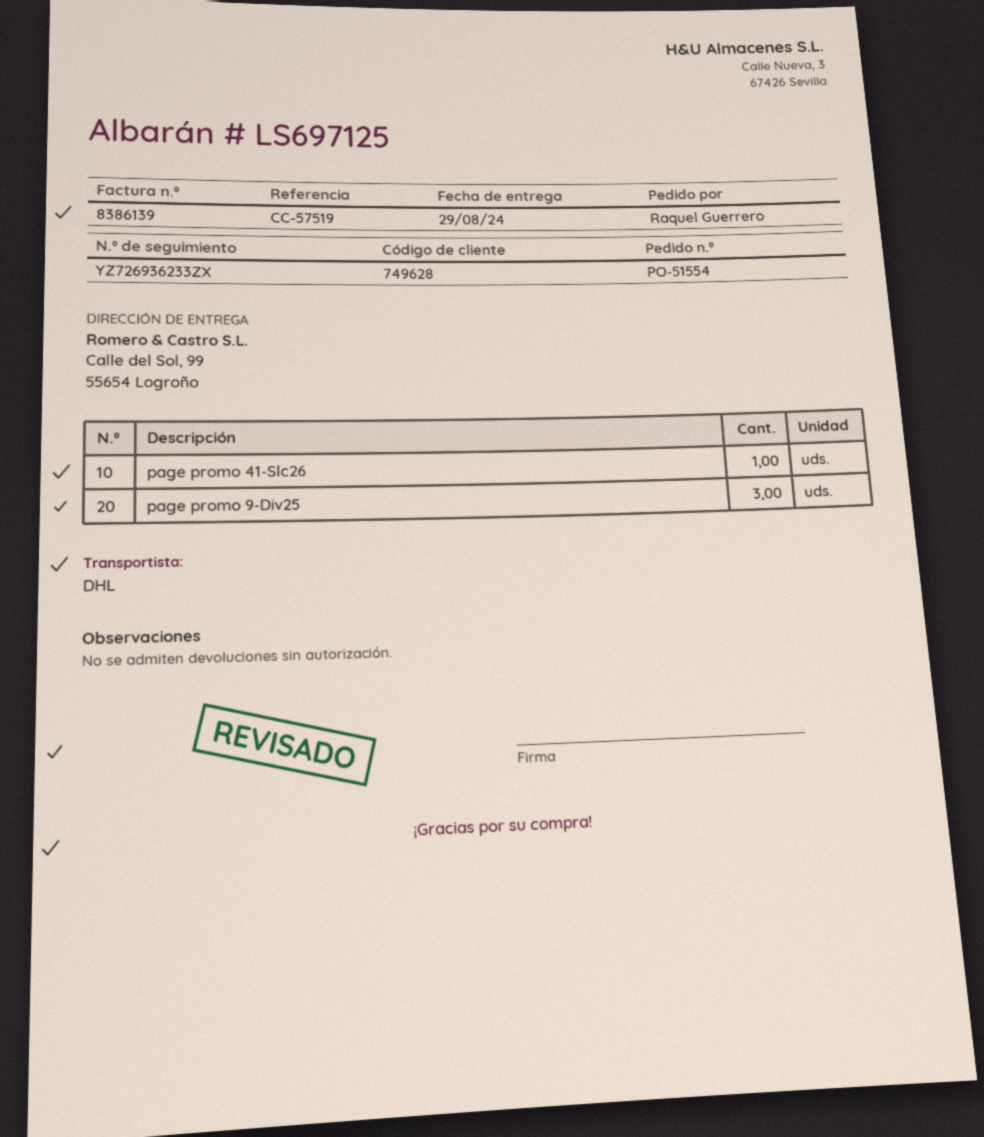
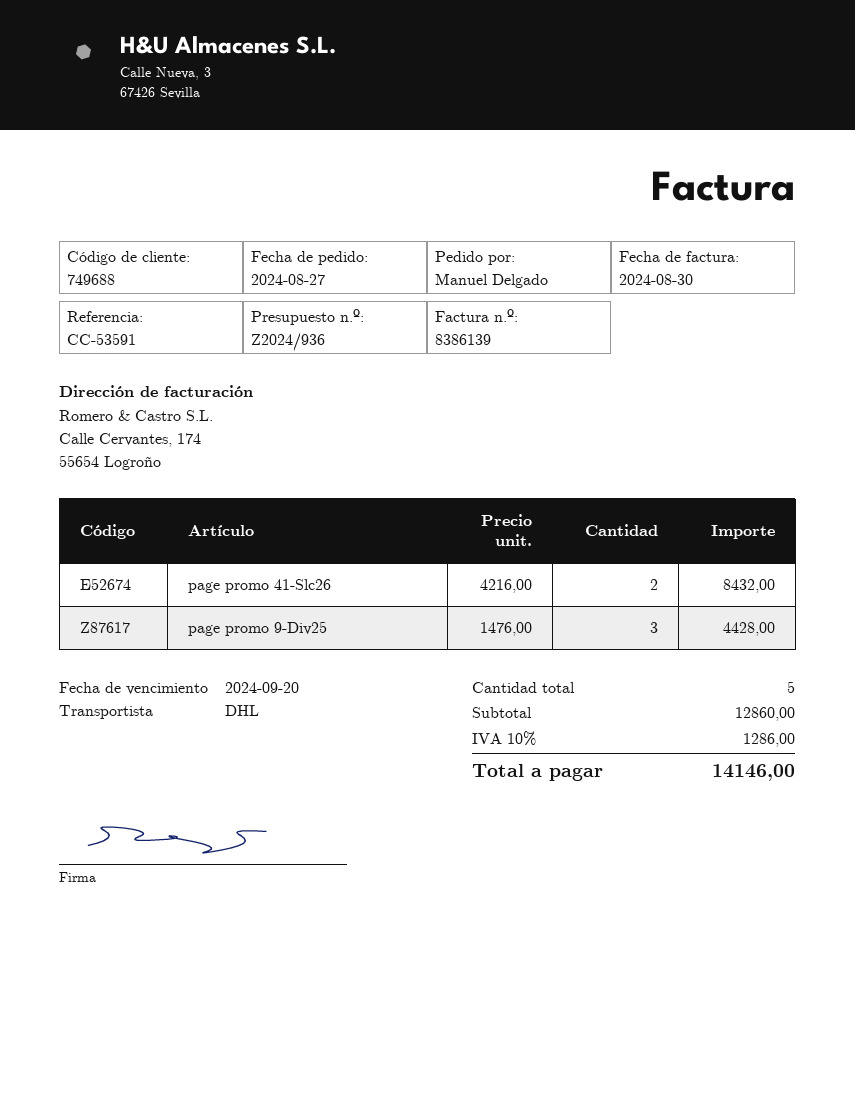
customer number: 749628 -> 749688
reference: CC-57519 -> CC-53591
ordered by: Raquel Guerrero -> Manuel Delgado
page promo 41-Slc26: 1 -> 2

